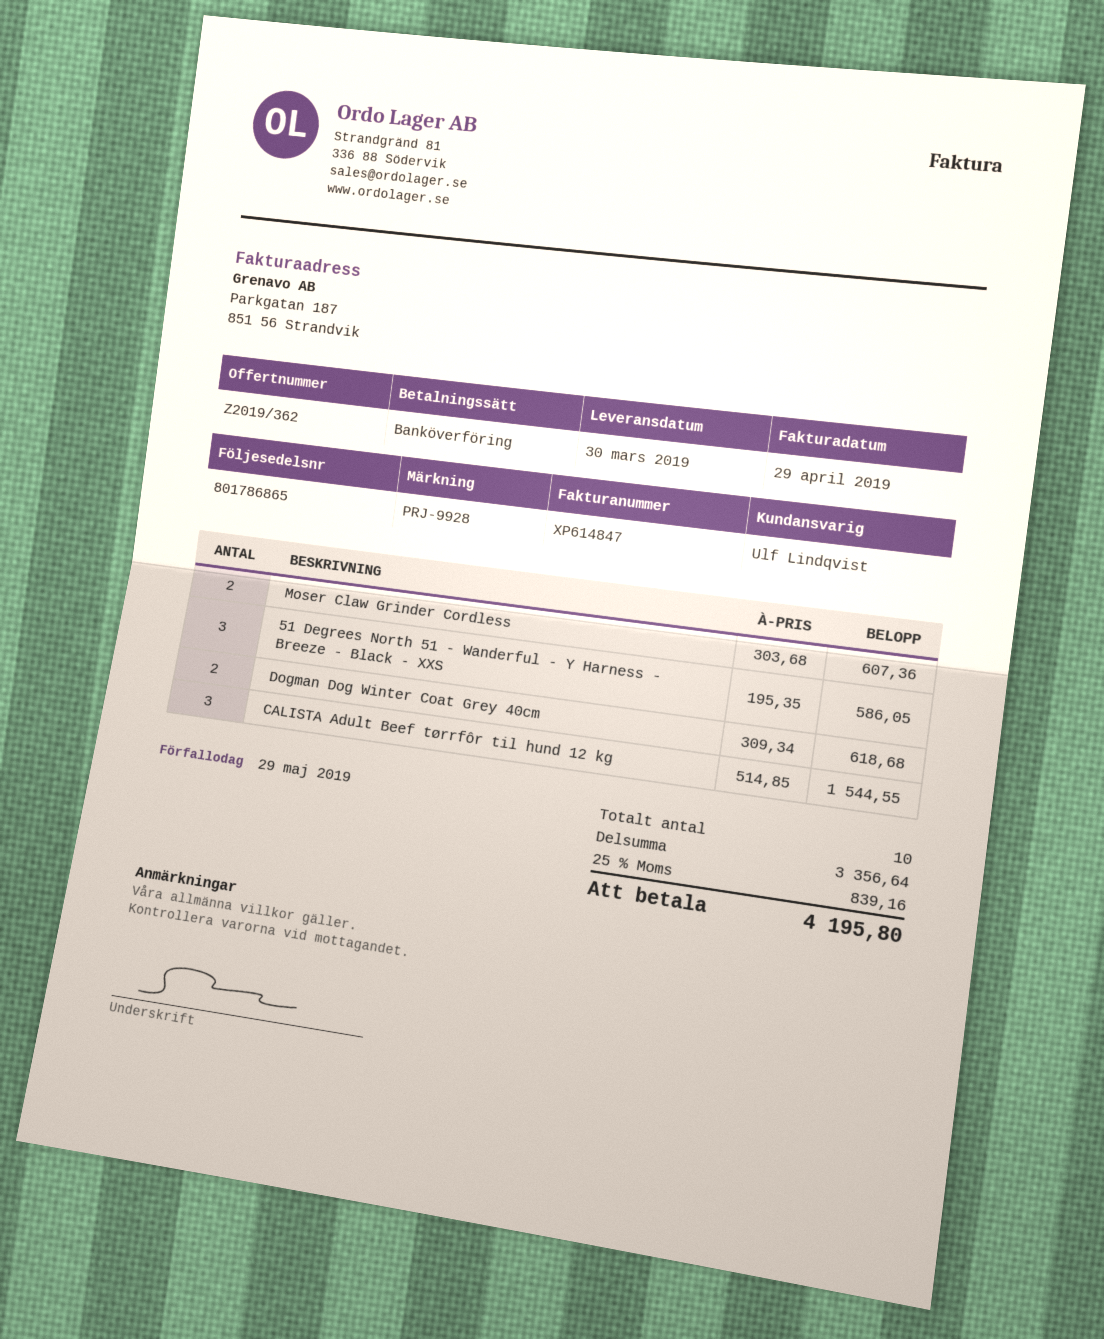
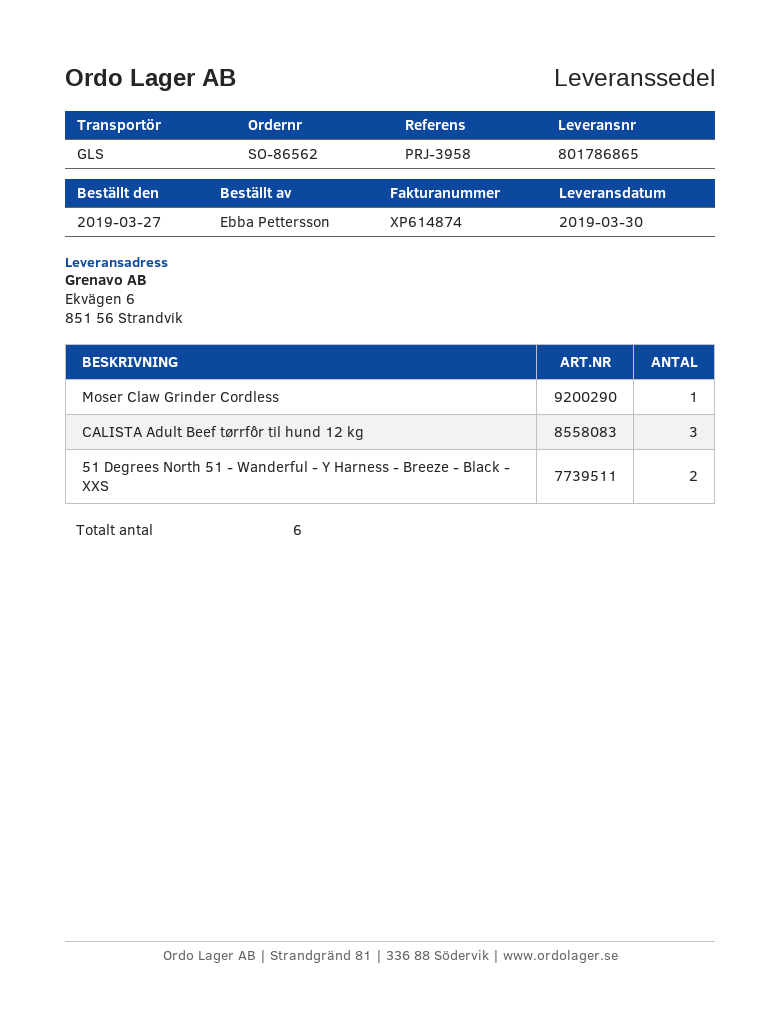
invoice number: XP614847 -> XP614874
reference: PRJ-9928 -> PRJ-3958
Moser Claw Grinder Cordless: 2 -> 1
51 Degrees North 51 - Wanderful - Y Harness - Breeze - Black - XXS: 3 -> 2
Dogman Dog Winter Coat Grey 40cm: 2 -> none
total quantity: 10 -> 6

